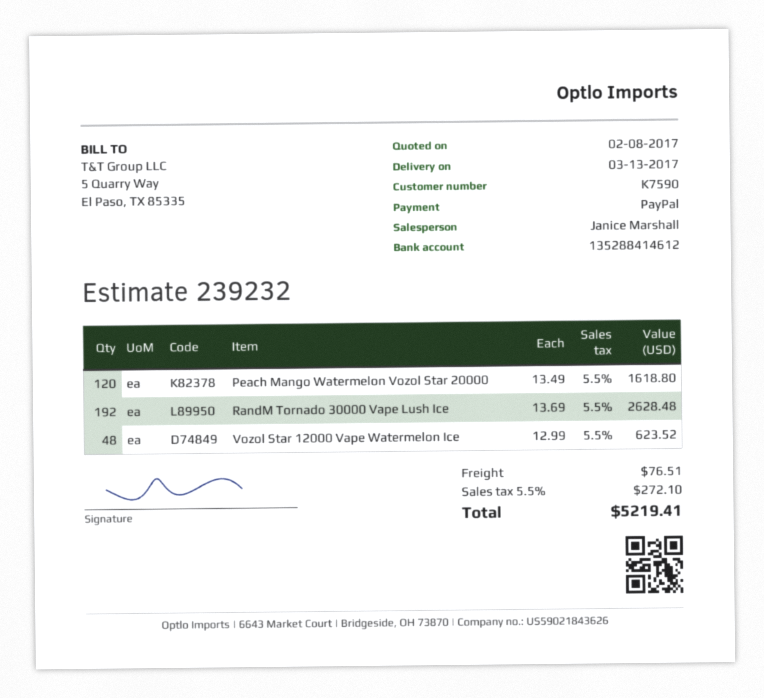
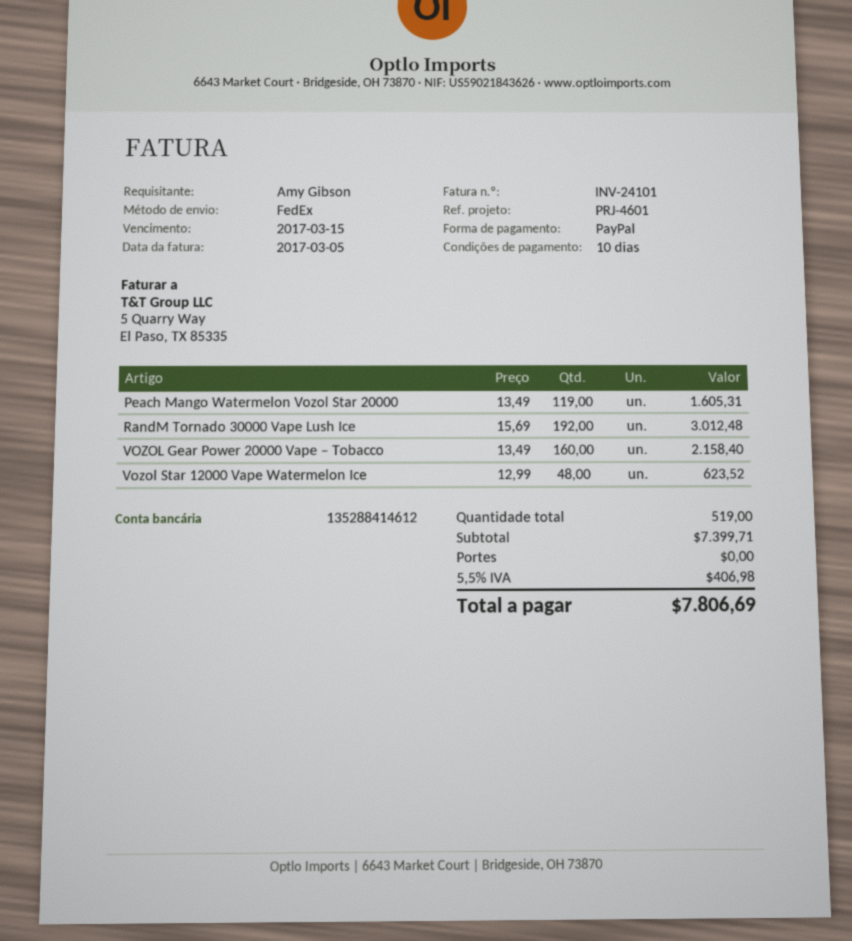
Peach Mango Watermelon Vozol Star 20000: 120 x 13.49 = 1618.80 -> 119 x 13.49 = 1605.31
RandM Tornado 30000 Vape Lush Ice: 192 x 13.69 = 2628.48 -> 192 x 15.69 = 3012.48
VOZOL Gear Power 20000 Vape – Tobacco: none -> 160 x 13.49 = 2158.40
shipping: 76.51 -> 0.00
tax: 5.5% = 272.10 -> 5.5% = 406.98
total: 5219.41 -> 7806.69

